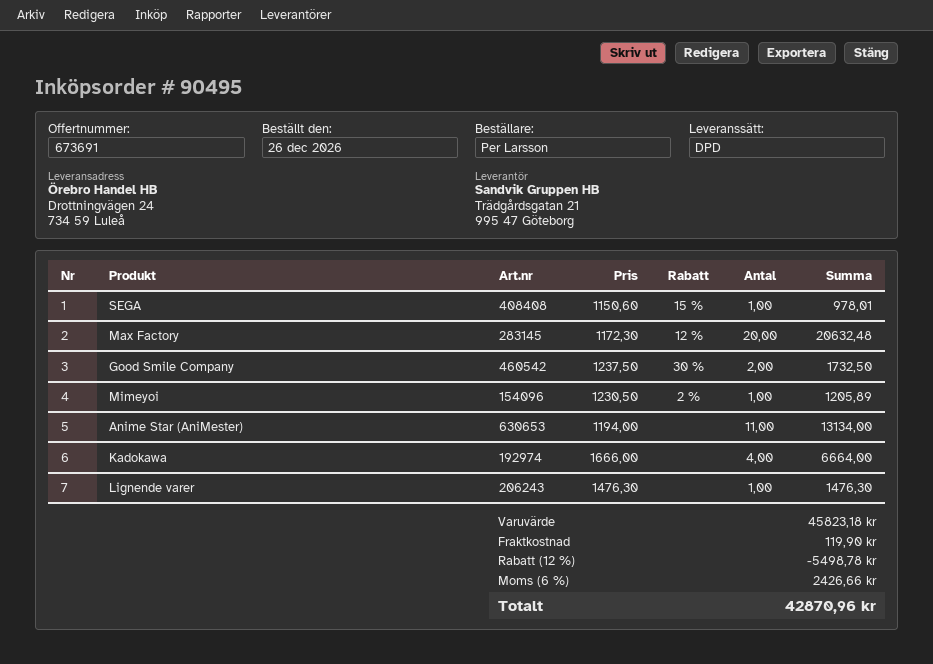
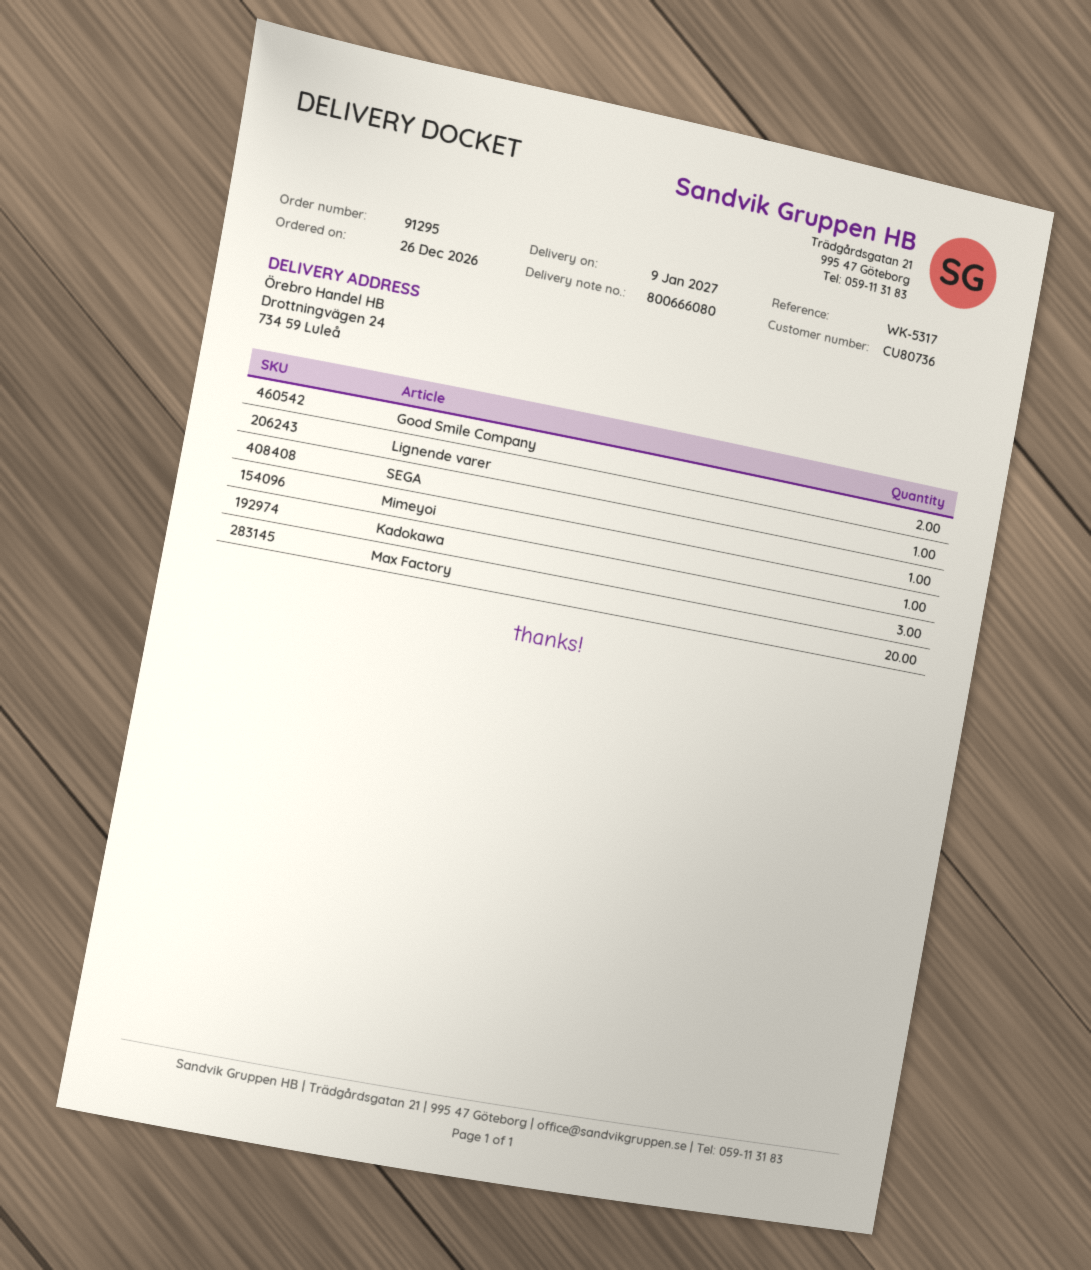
order number: 90495 -> 91295
Anime Star (AniMester): 11 -> none
Kadokawa: 4 -> 3

